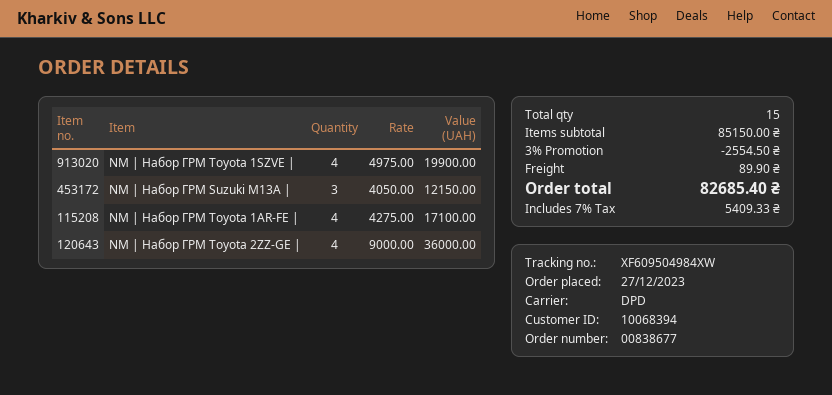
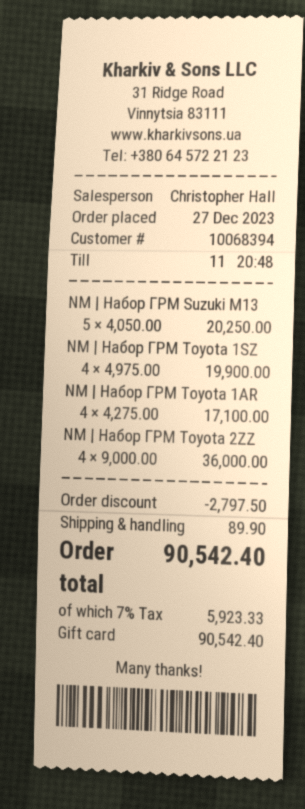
NM | Набор ГРМ Suzuki M13A |: 3 x 4050.00 = 12150.00 -> 5 x 4050.00 = 20250.00
discount: 2554.50 -> 2797.50
tax: 7% = 5409.33 -> 7% = 5923.33
total: 82685.40 -> 90542.40

